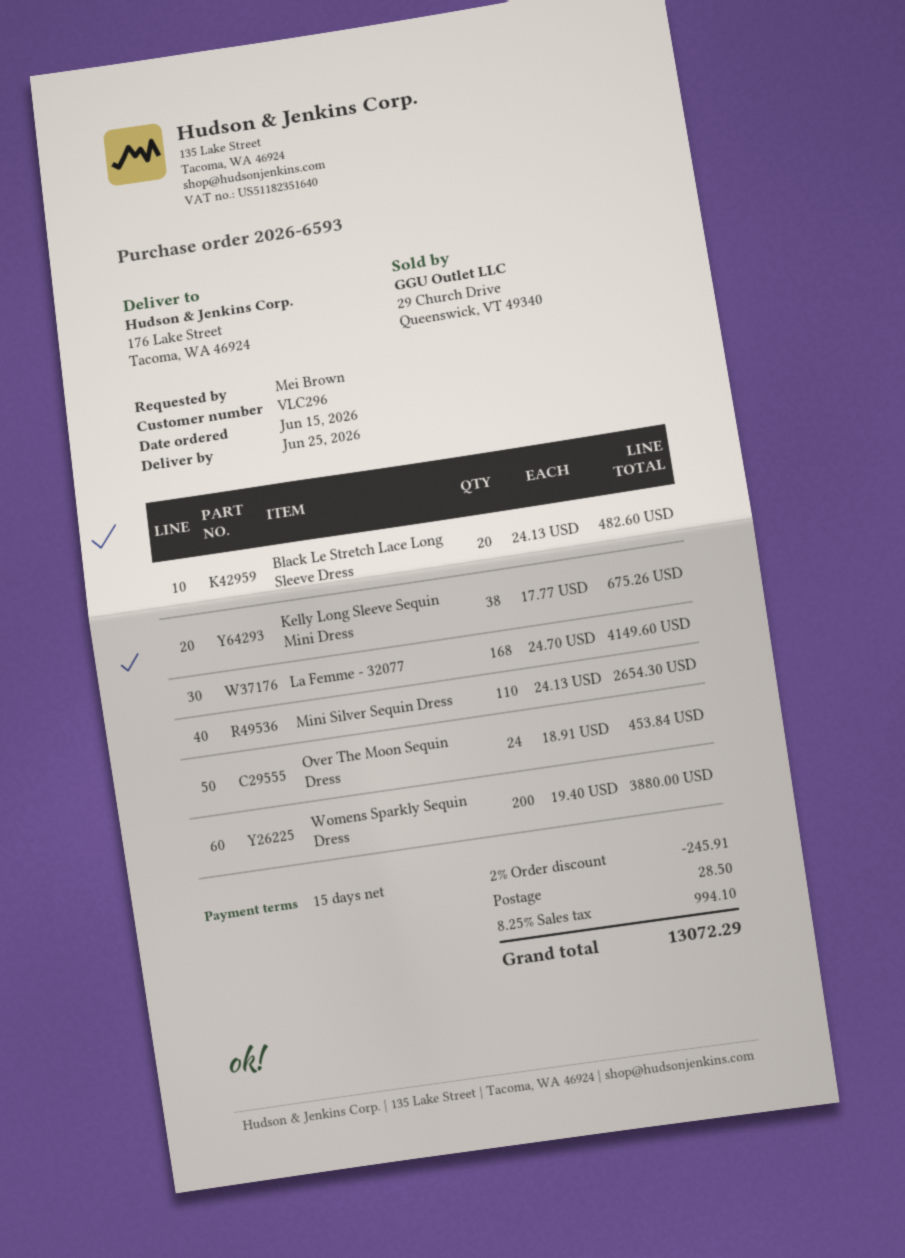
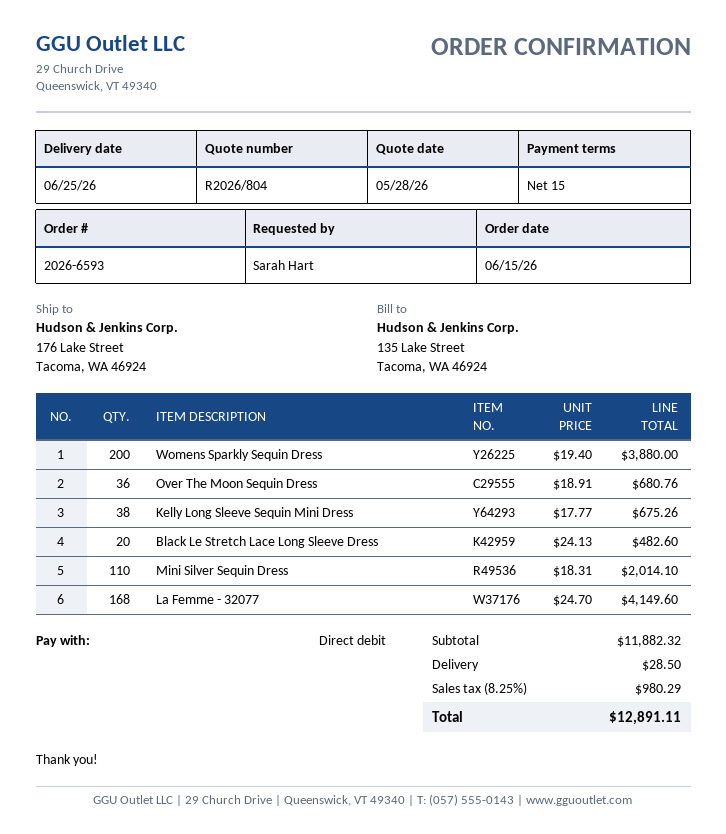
ordered by: Mei Brown -> Sarah Hart
Mini Silver Sequin Dress: 110 x 24.13 = 2654.30 -> 110 x 18.31 = 2014.10
Over The Moon Sequin Dress: 24 x 18.91 = 453.84 -> 36 x 18.91 = 680.76
discount: 2% = 245.91 -> none
tax: 8.25% = 994.10 -> 8.25% = 980.29
total: 13072.29 -> 12891.11

